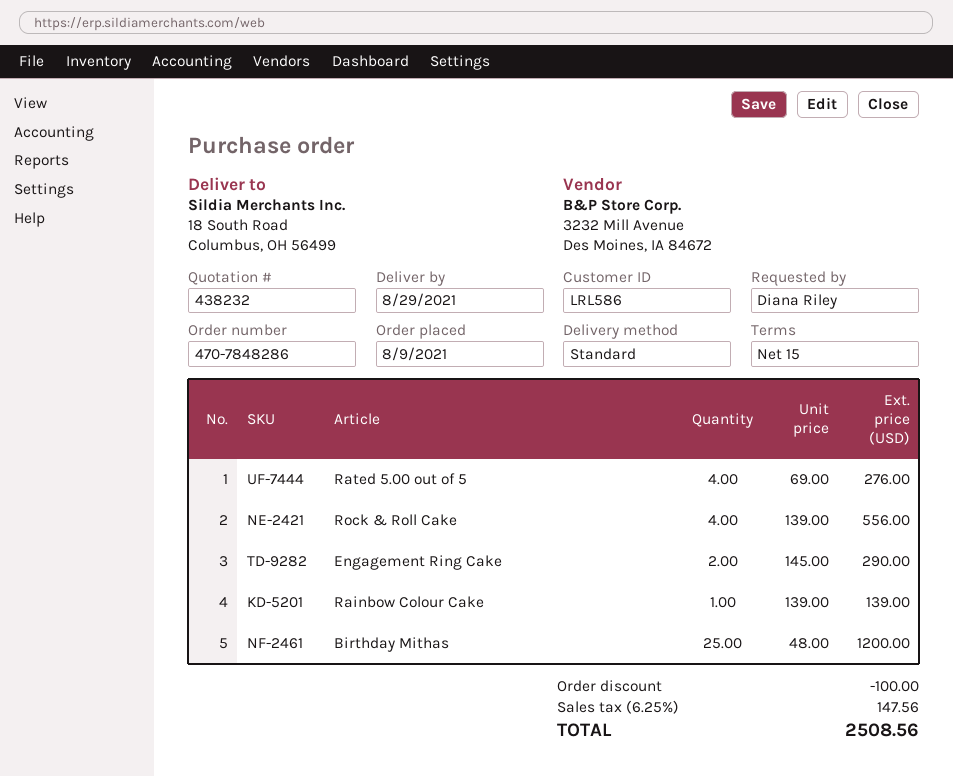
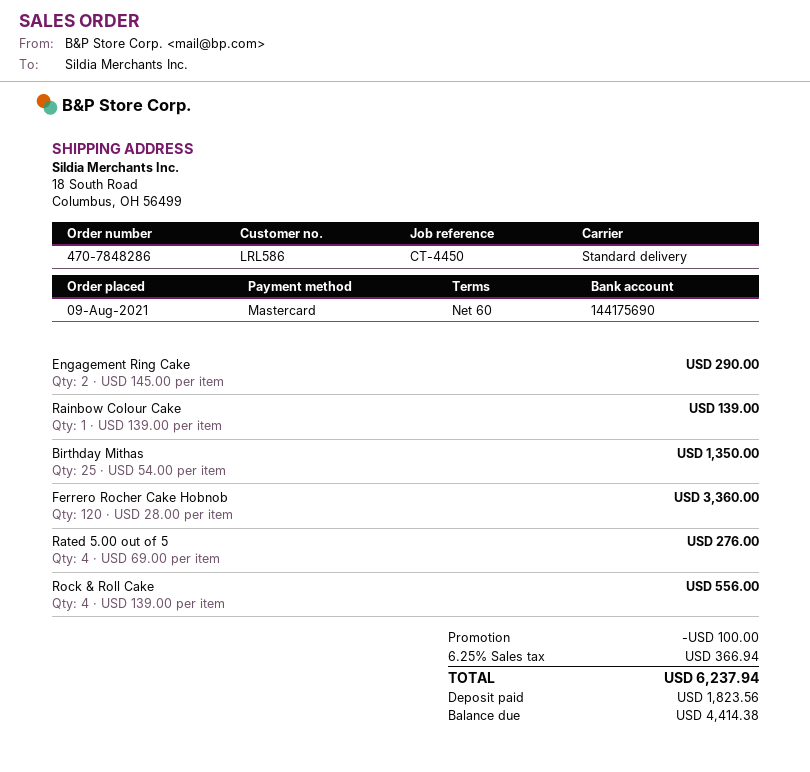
payment terms: 15 days -> 60 days
Birthday Mithas: 25 x 48.00 = 1200.00 -> 25 x 54.00 = 1350.00
Ferrero Rocher Cake Hobnob: none -> 120 x 28.00 = 3360.00
tax: 6.25% = 147.56 -> 6.25% = 366.94
total: 2508.56 -> 6237.94

